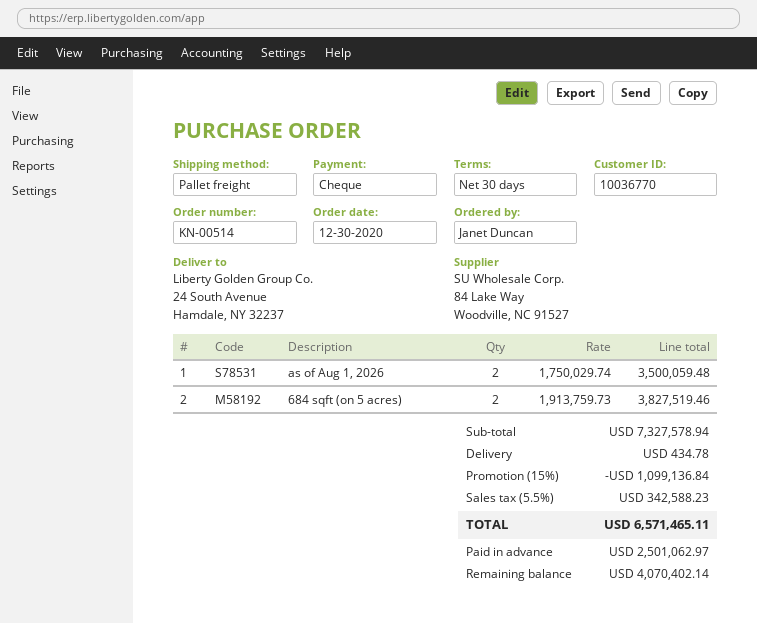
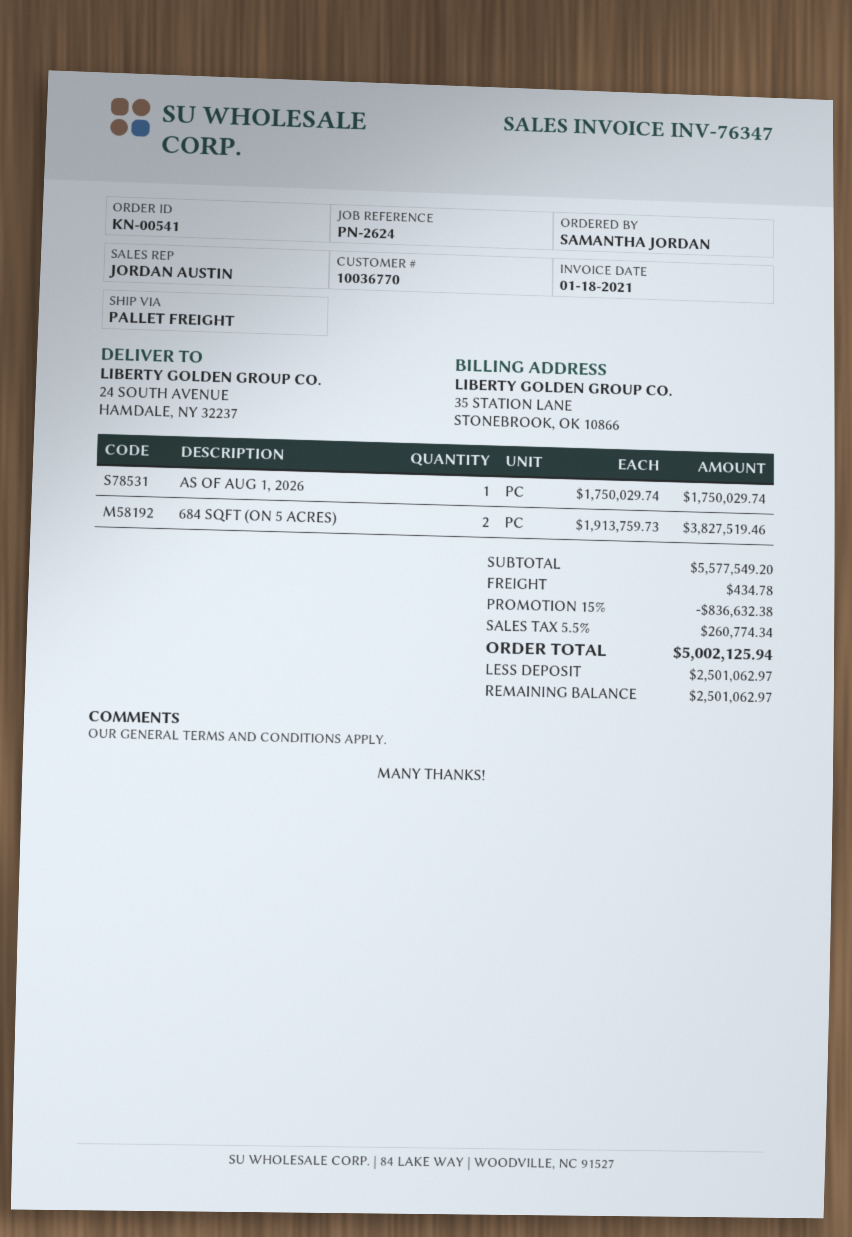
order number: KN-00514 -> KN-00541
ordered by: Janet Duncan -> SAMANTHA JORDAN
as of Aug 1, 2026: 2 x 1750029.74 = 3500059.48 -> 1 x 1750029.74 = 1750029.74
subtotal: 7327578.94 -> 5577549.20
discount: 15% = 1099136.84 -> 15% = 836632.38
tax: 5.5% = 342588.23 -> 5.5% = 260774.34
total: 6571465.11 -> 5002125.94
balance: 4070402.14 -> 2501062.97

